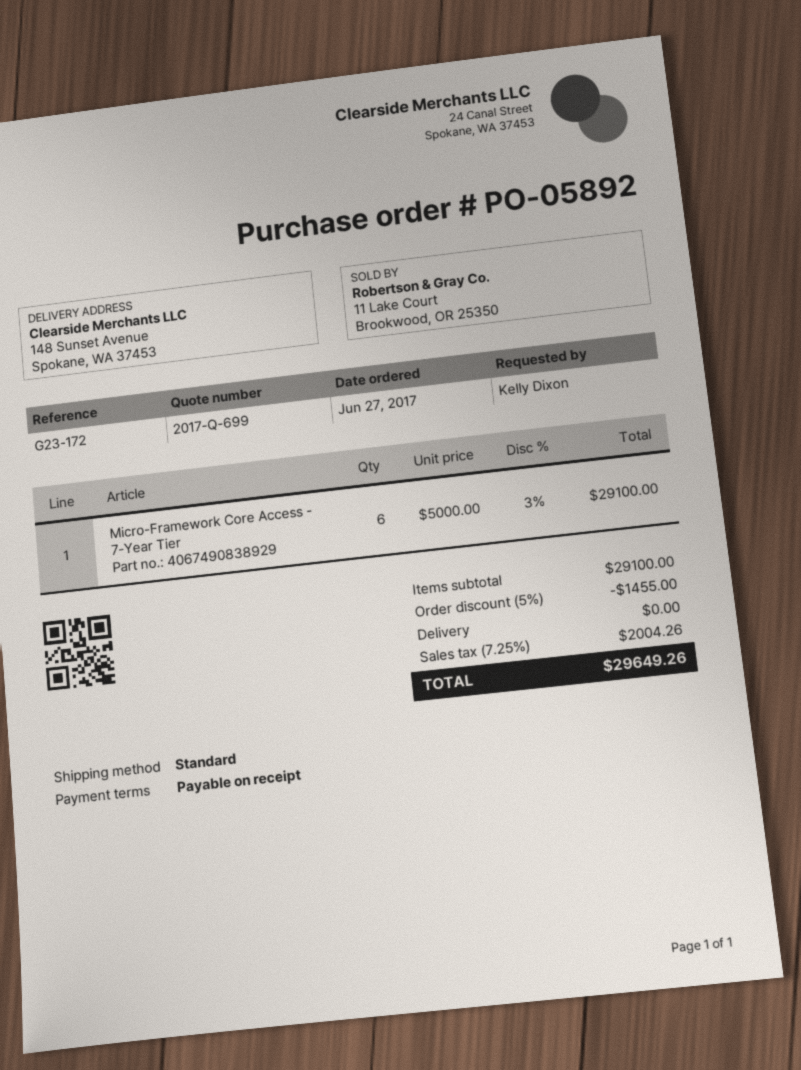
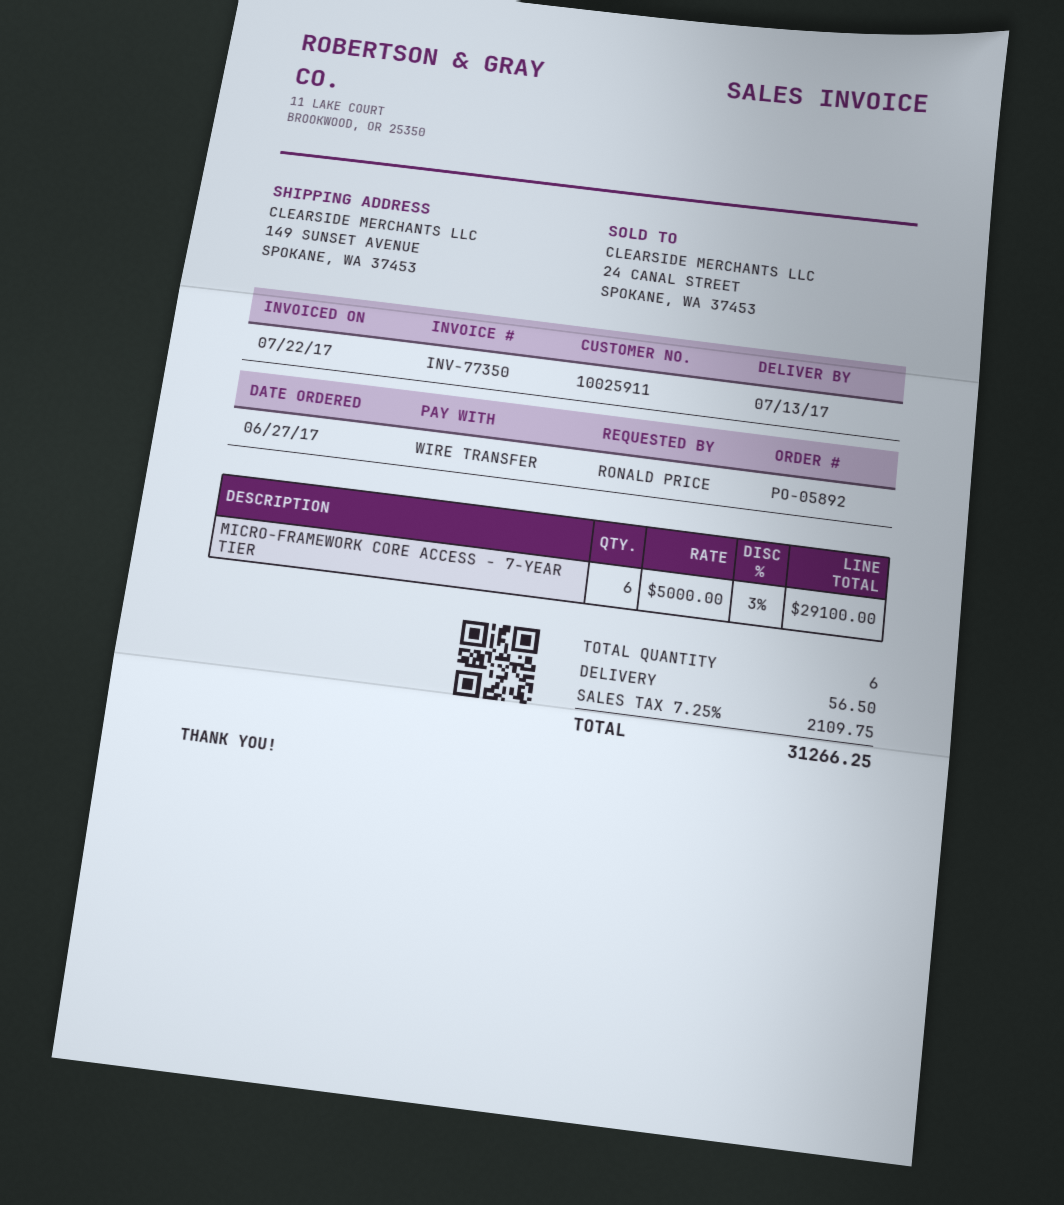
ordered by: Kelly Dixon -> RONALD PRICE
ship to: 148 Sunset Avenue, Spokane, WA 37453 -> 149 SUNSET AVENUE, SPOKANE, WA 37453
discount: 5% = 1455.00 -> none
shipping: 0.00 -> 56.50
tax: 7.25% = 2004.26 -> 7.25% = 2109.75
total: 29649.26 -> 31266.25

